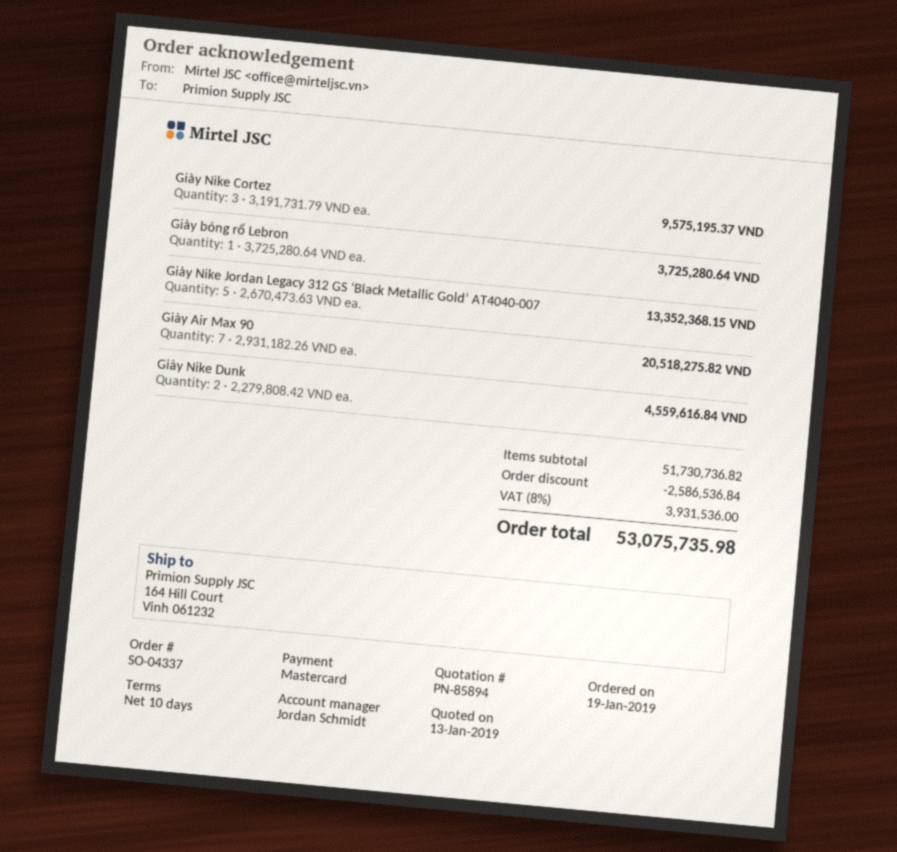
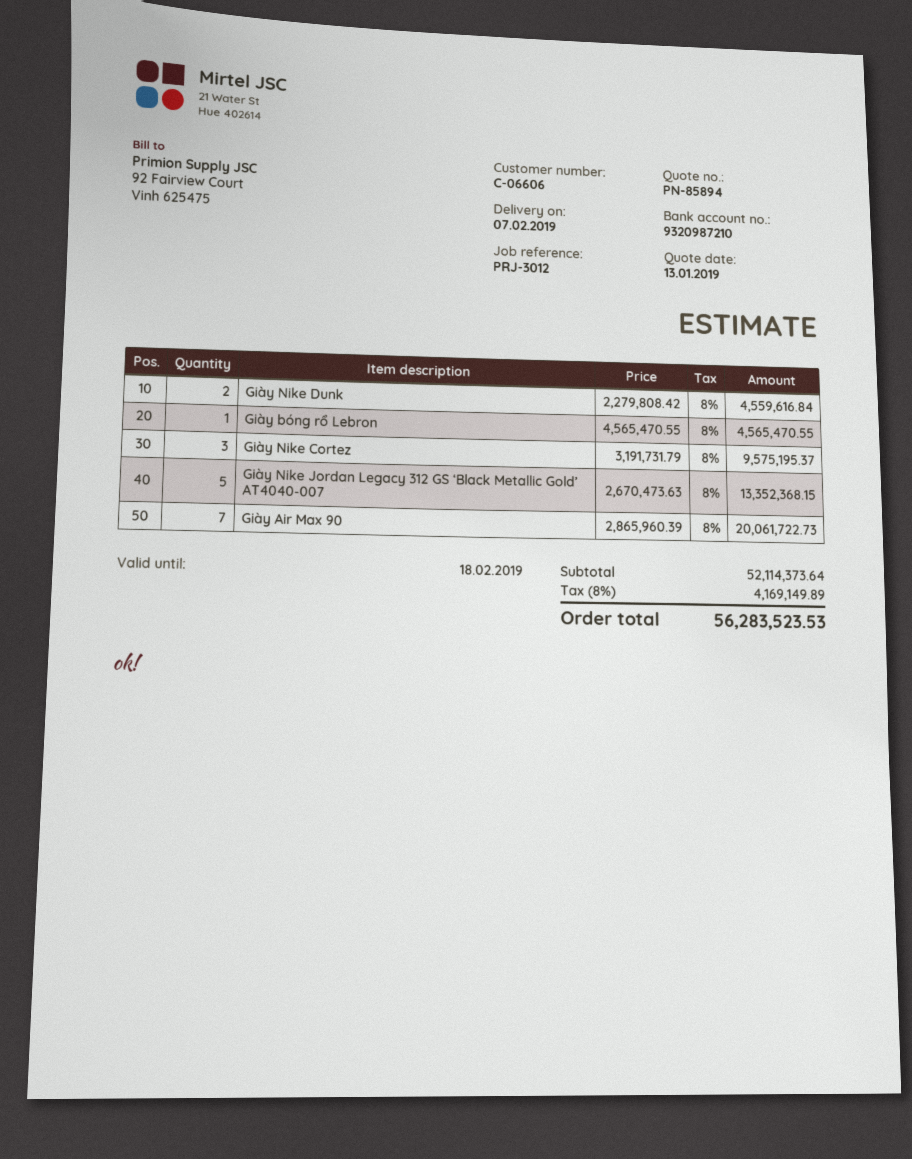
Giày bóng rổ Lebron: 1 x 3725280.64 = 3725280.64 -> 1 x 4565470.55 = 4565470.55
Giày Air Max 90: 7 x 2931182.26 = 20518275.82 -> 7 x 2865960.39 = 20061722.73
subtotal: 51730736.82 -> 52114373.64
discount: 2586536.84 -> none
tax: 8% = 3931536.00 -> 8% = 4169149.89
total: 53075735.98 -> 56283523.53

